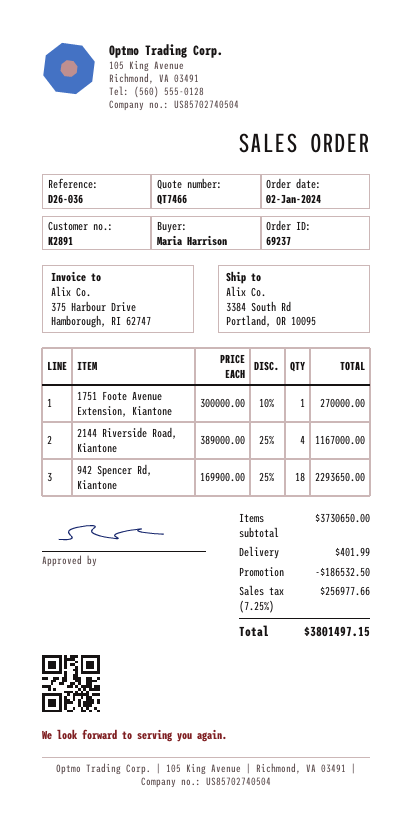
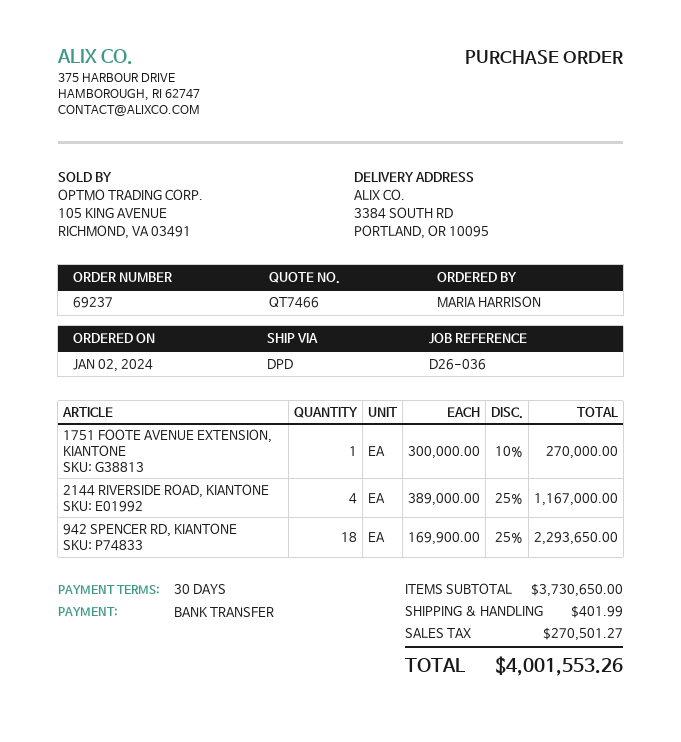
discount: 186532.50 -> none
tax: 256977.66 -> 270501.27
total: 3801497.15 -> 4001553.26

